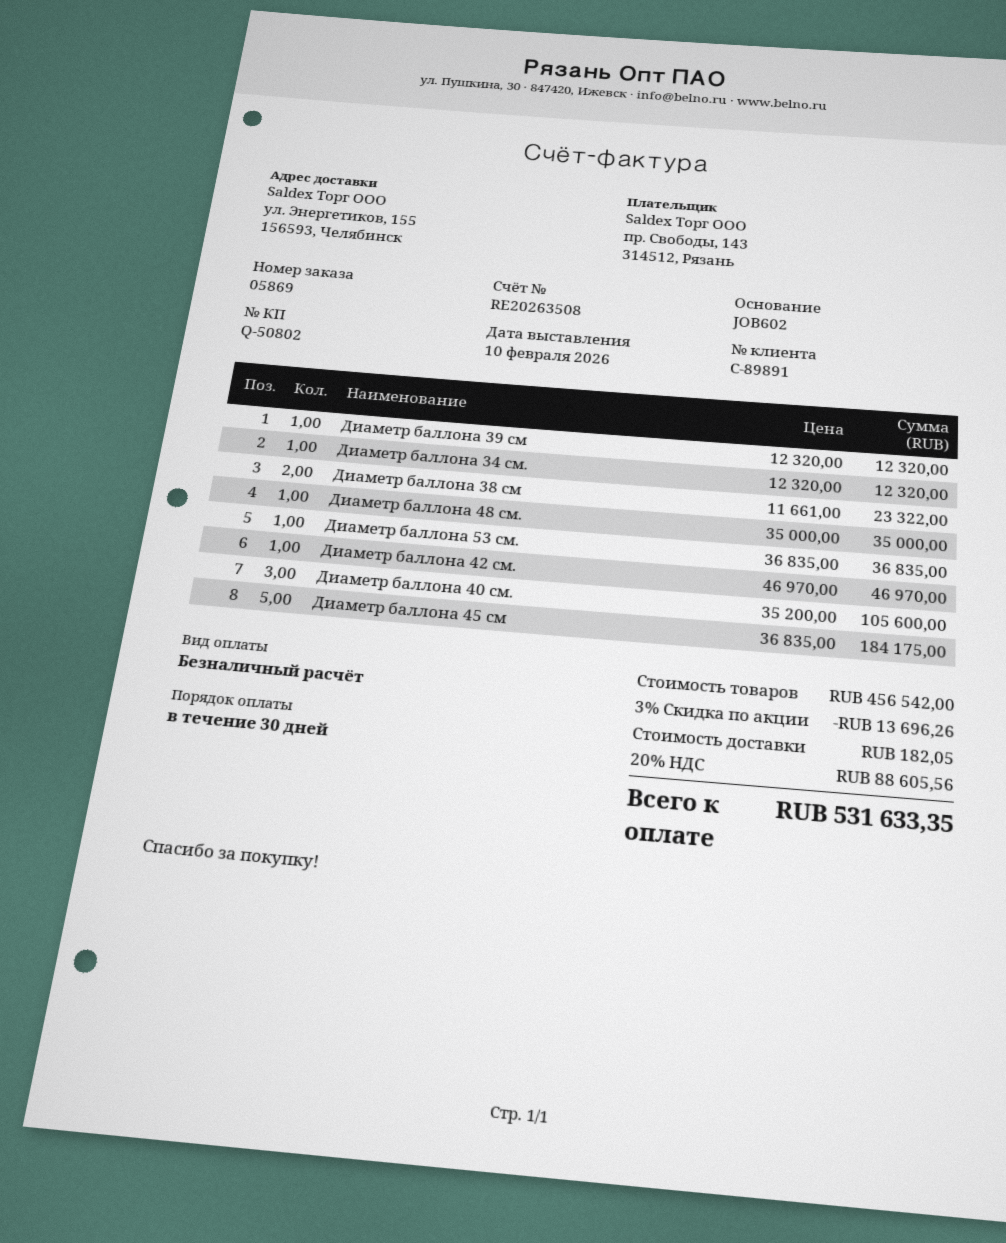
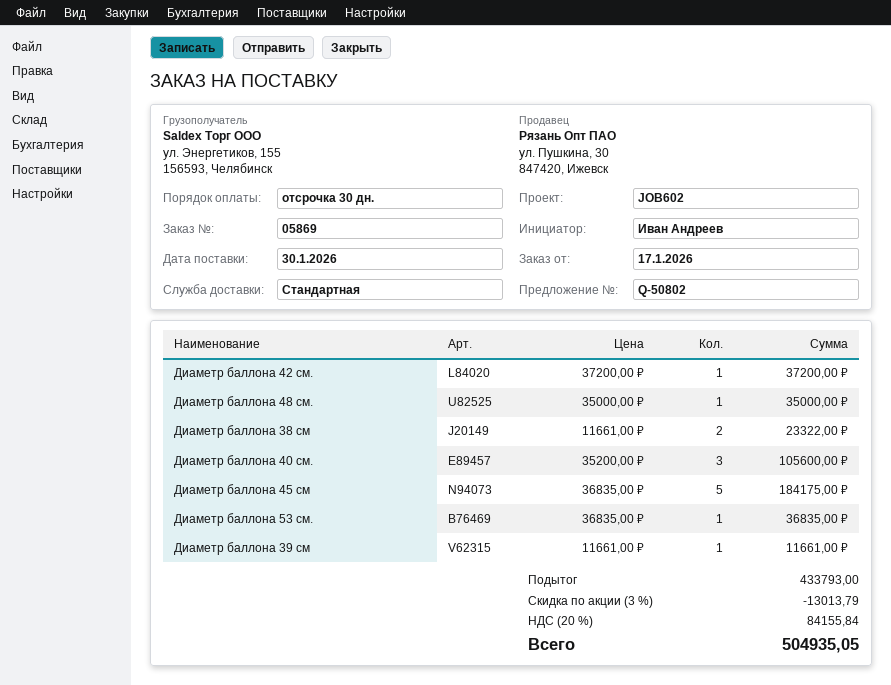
Диаметр баллона 39 см: 1 x 12320.00 = 12320.00 -> 1 x 11661.00 = 11661.00
Диаметр баллона 34 см.: 1 x 12320.00 = 12320.00 -> none
Диаметр баллона 42 см.: 1 x 46970.00 = 46970.00 -> 1 x 37200.00 = 37200.00
subtotal: 456542.00 -> 433793.00
discount: 3% = 13696.26 -> 3% = 13013.79
shipping: 182.05 -> none
tax: 20% = 88605.56 -> 20% = 84155.84
total: 531633.35 -> 504935.05

